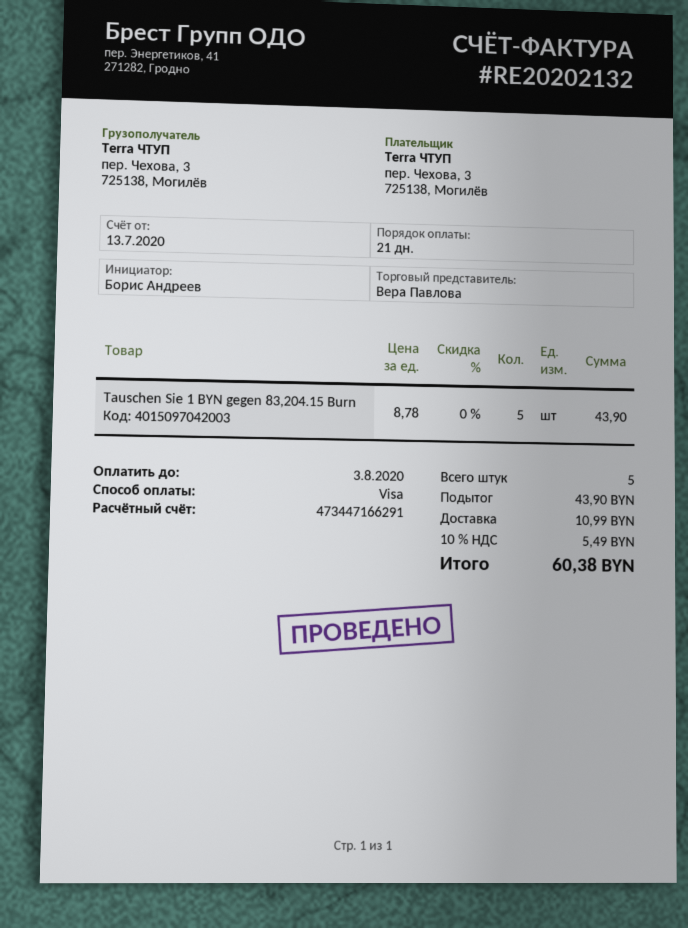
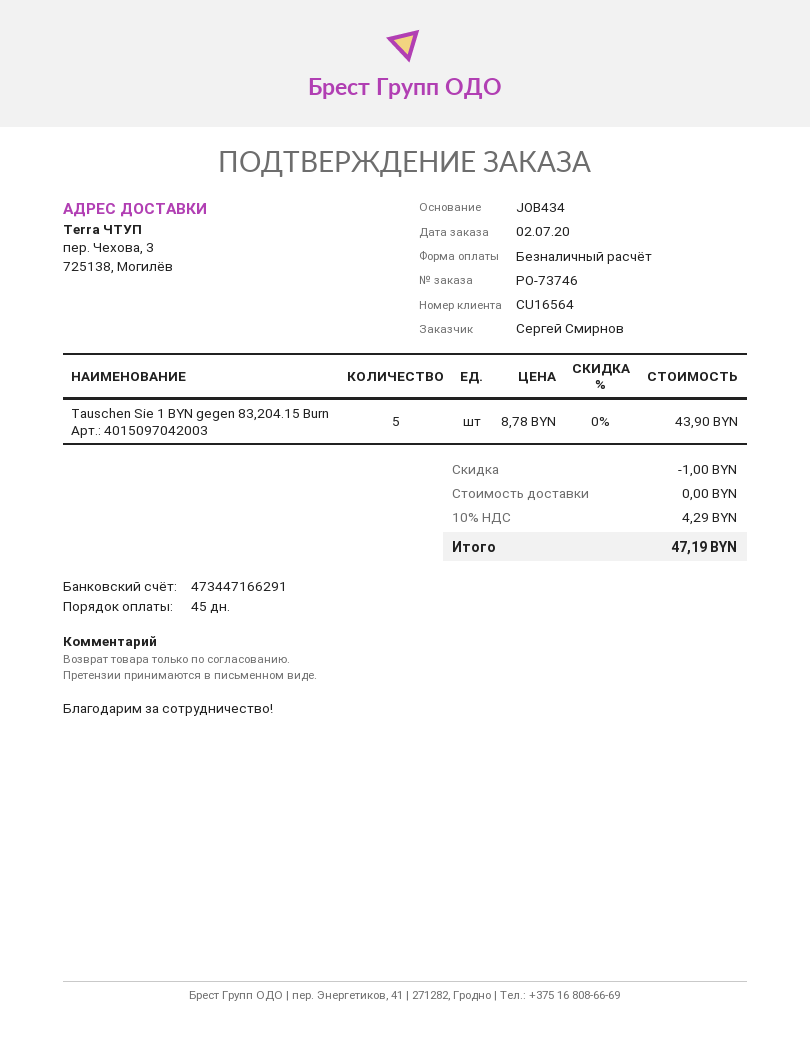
payment terms: 21 days -> 45 days
ordered by: Борис Андреев -> Сергей Смирнов
payment method: Visa -> bank transfer
discount: none -> 1.00
shipping: 10.99 -> 0.00
tax: 10% = 5.49 -> 10% = 4.29
total: 60.38 -> 47.19

